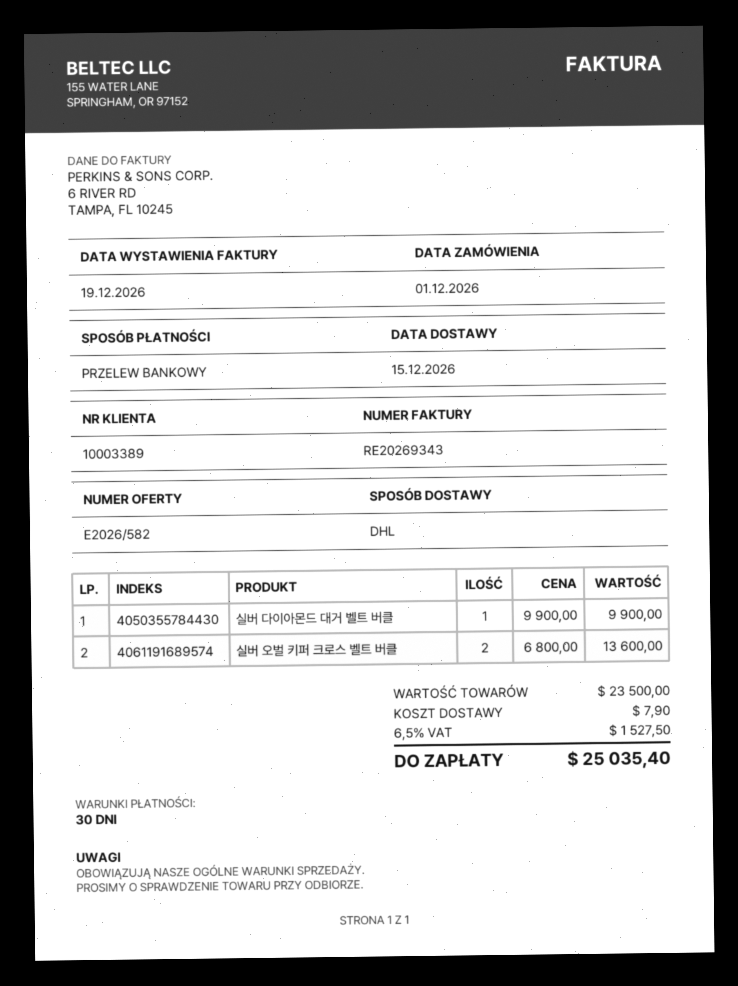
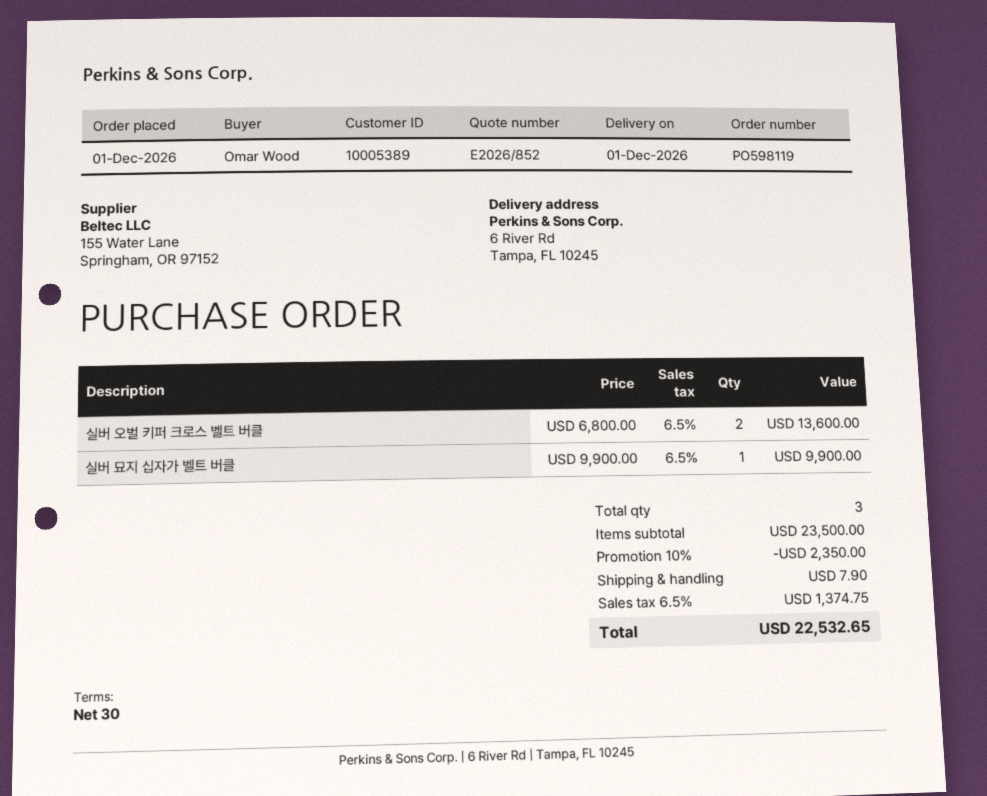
quote number: E2026/582 -> E2026/852
delivery date: 2026-12-15 -> 2026-12-01
customer number: 10003389 -> 10005389
실버 다이아몬드 대거 벨트 버클: 1 x 9900.00 = 9900.00 -> none
실버 묘지 십자가 벨트 버클: none -> 1 x 9900.00 = 9900.00
discount: none -> 10% = 2350.00
tax: 6.5% = 1527.50 -> 6.5% = 1374.75
total: 25035.40 -> 22532.65

